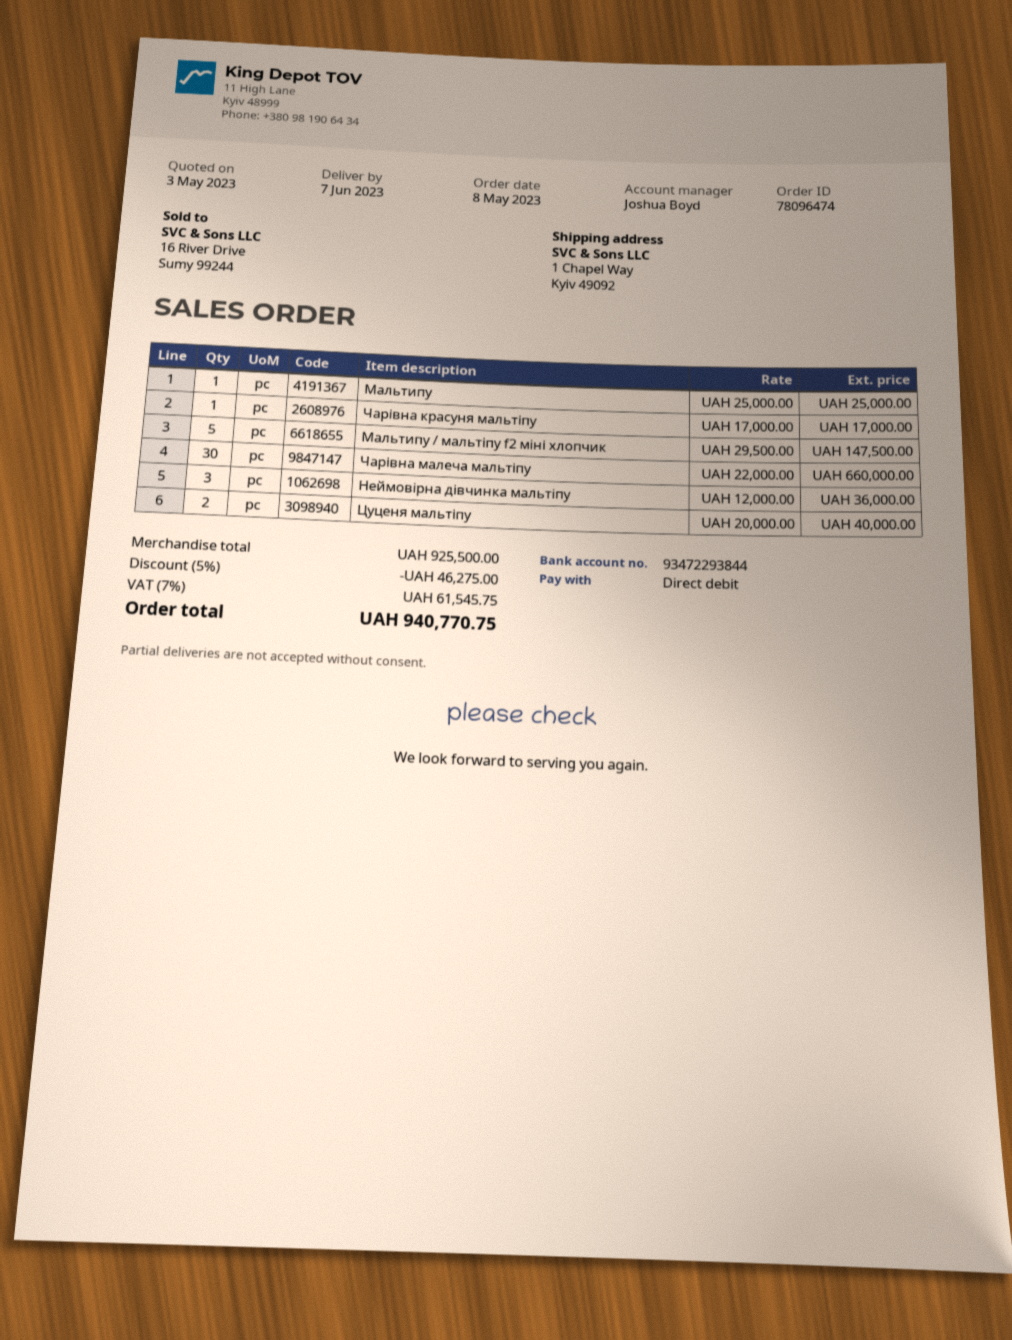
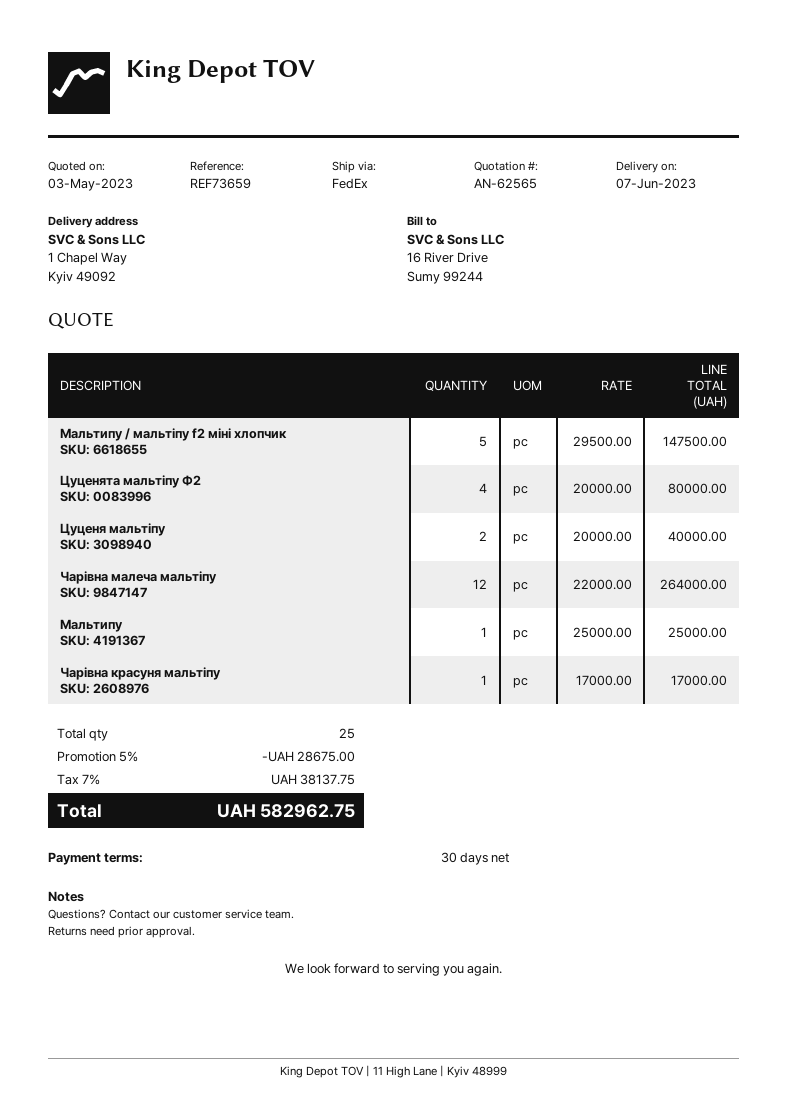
Чарівна малеча мальтіпу: 30 x 22000.00 = 660000.00 -> 12 x 22000.00 = 264000.00
Неймовірна дівчинка мальтіпу: 3 x 12000.00 = 36000.00 -> none
Цуценята мальтіпу Ф2: none -> 4 x 20000.00 = 80000.00
discount: 5% = 46275.00 -> 5% = 28675.00
tax: 7% = 61545.75 -> 7% = 38137.75
total: 940770.75 -> 582962.75

